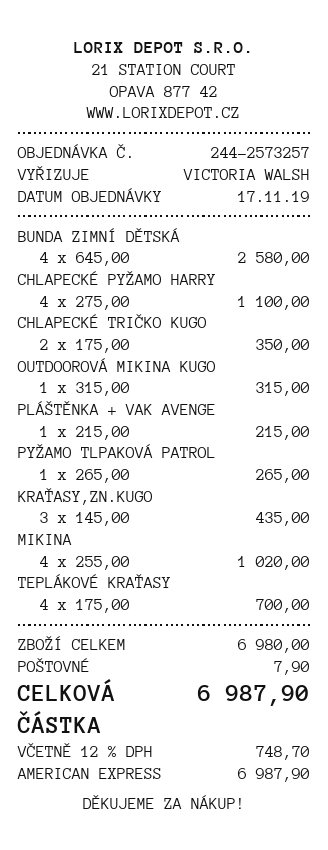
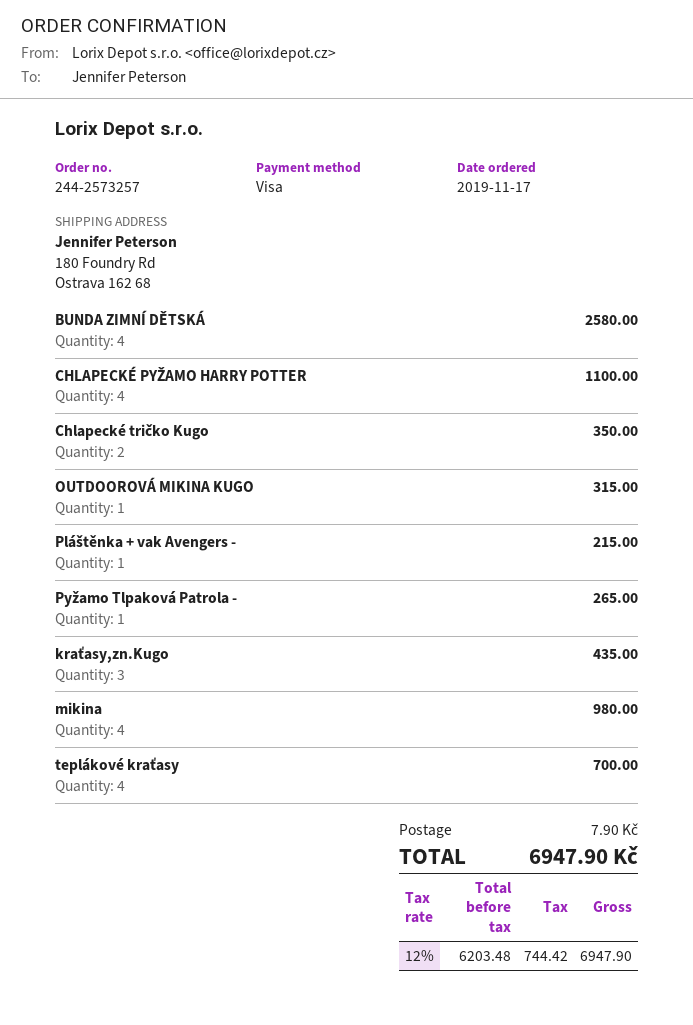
payment method: American Express -> Visa
MIKINA: 4 for 1020.00 -> 4 for 980.00
tax: 12% = 748.70 -> 12% = 744.42
total: 6987.90 -> 6947.90

